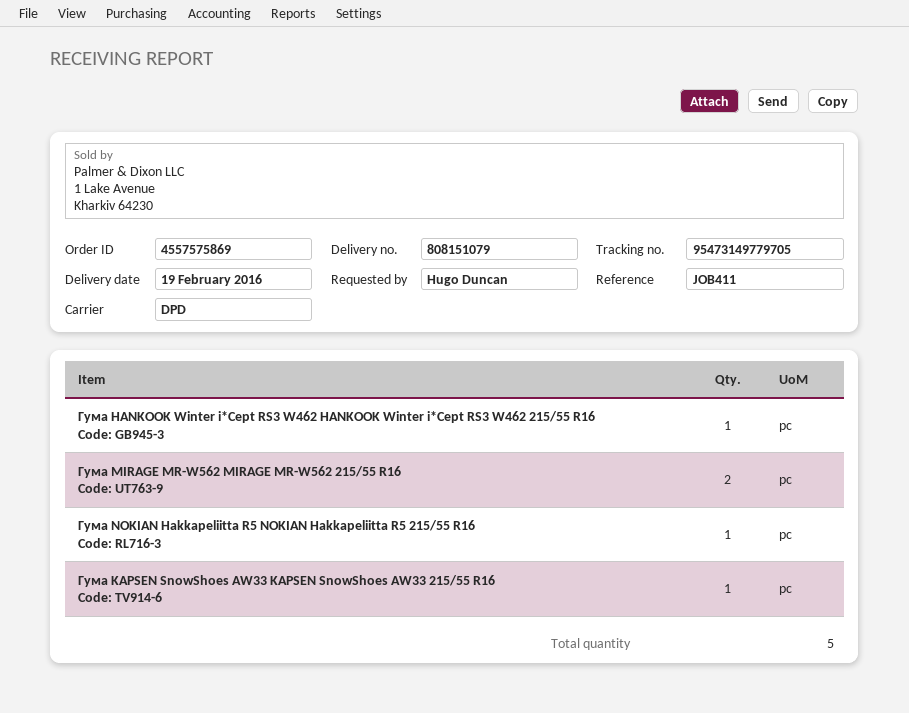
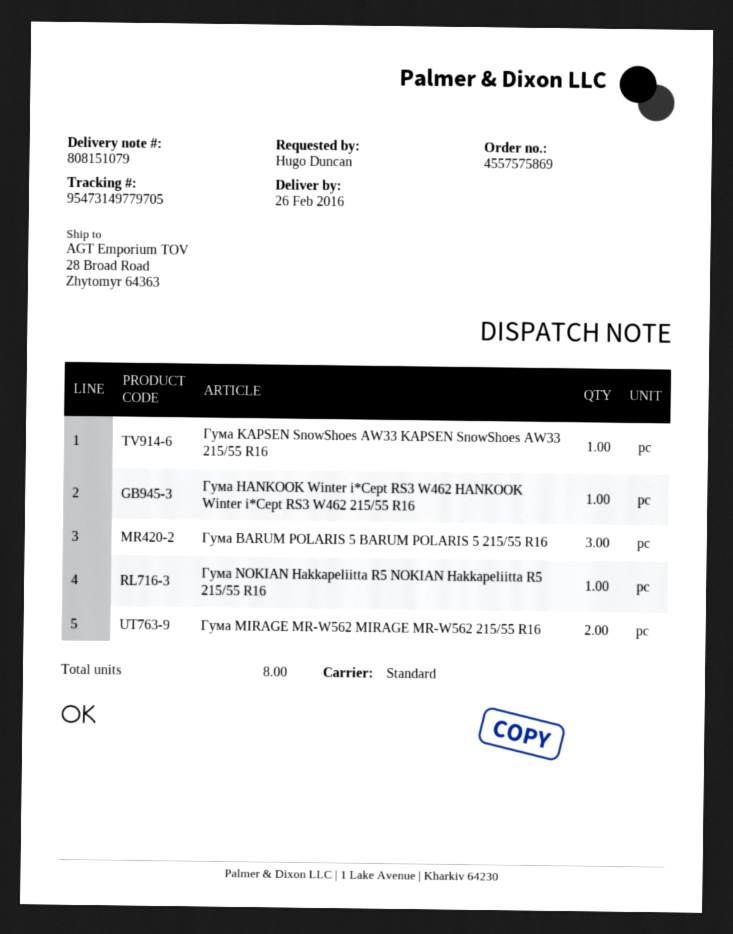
delivery date: 2016-02-19 -> 2016-02-26
shipping method: DPD -> standard
Гума BARUM POLARIS 5 BARUM POLARIS 5 215/55 R16: none -> 3
total quantity: 5 -> 8

